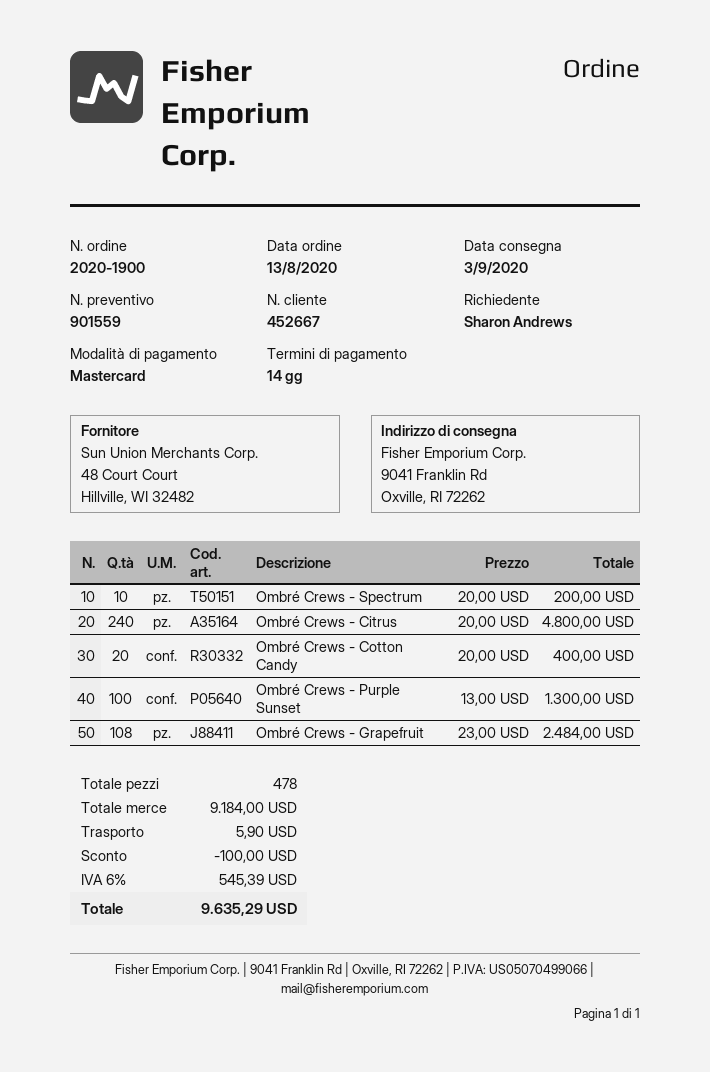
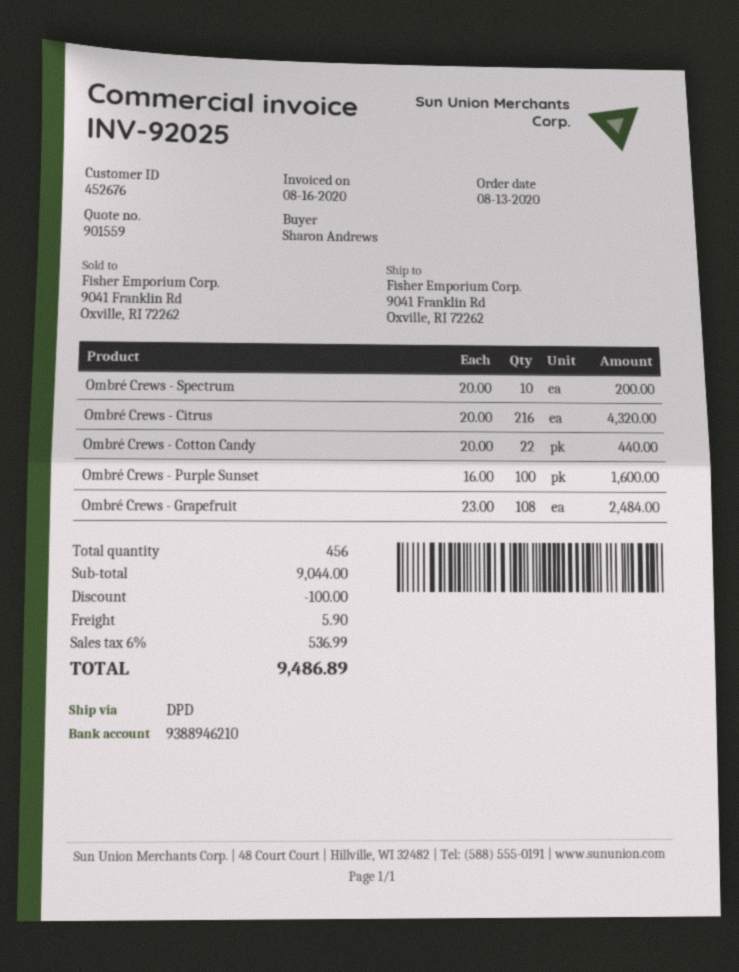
customer number: 452667 -> 452676
Ombré Crews - Citrus: 240 x 20.00 = 4800.00 -> 216 x 20.00 = 4320.00
Ombré Crews - Cotton Candy: 20 x 20.00 = 400.00 -> 22 x 20.00 = 440.00
Ombré Crews - Purple Sunset: 100 x 13.00 = 1300.00 -> 100 x 16.00 = 1600.00
total quantity: 478 -> 456
subtotal: 9184.00 -> 9044.00
tax: 6% = 545.39 -> 6% = 536.99
total: 9635.29 -> 9486.89

